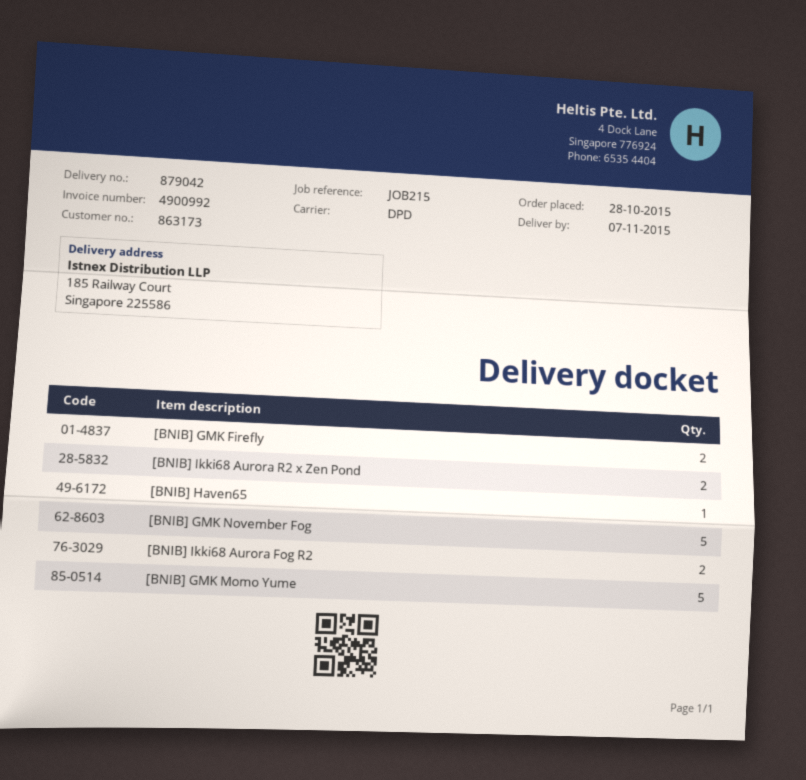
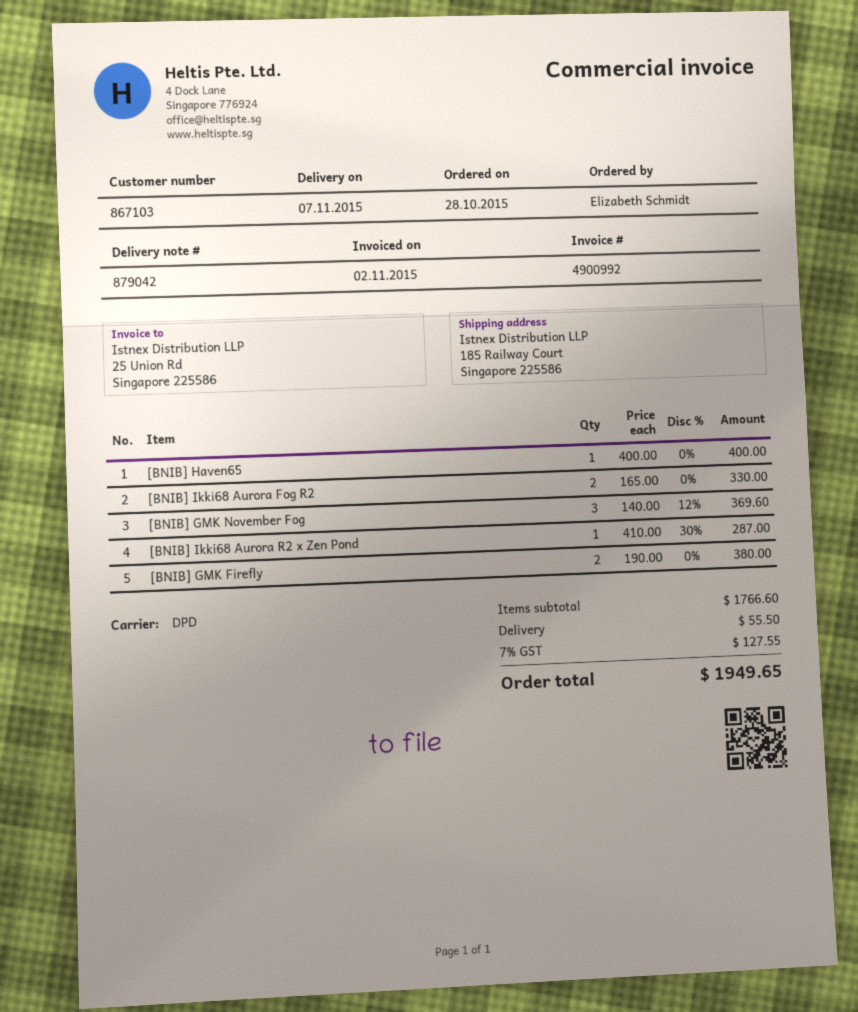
customer number: 863173 -> 867103
[BNIB] Ikki68 Aurora R2 x Zen Pond: 2 -> 1
[BNIB] GMK November Fog: 5 -> 3
[BNIB] GMK Momo Yume: 5 -> none

